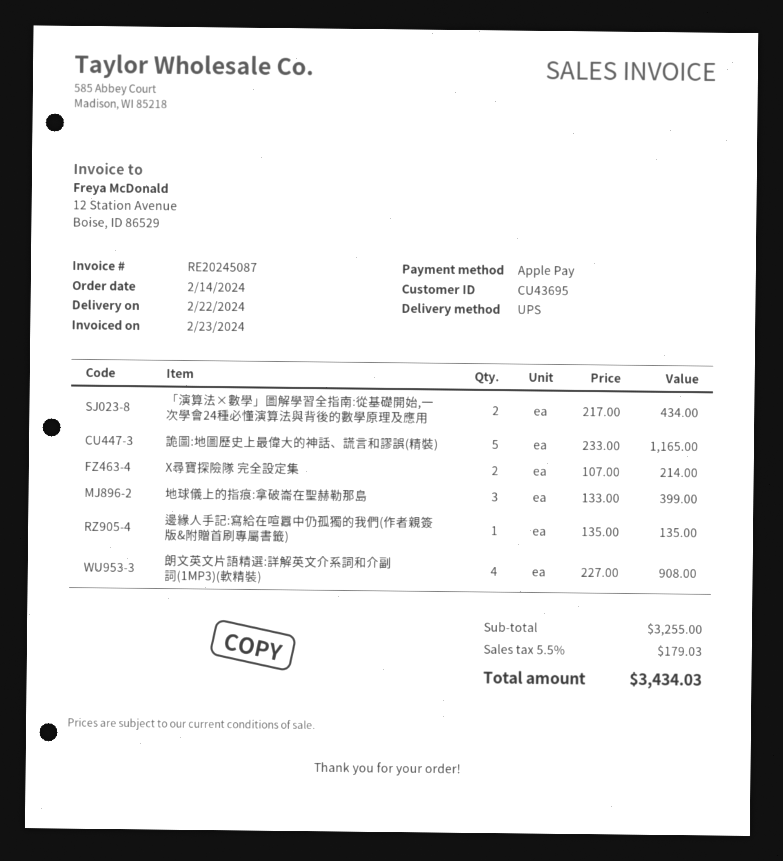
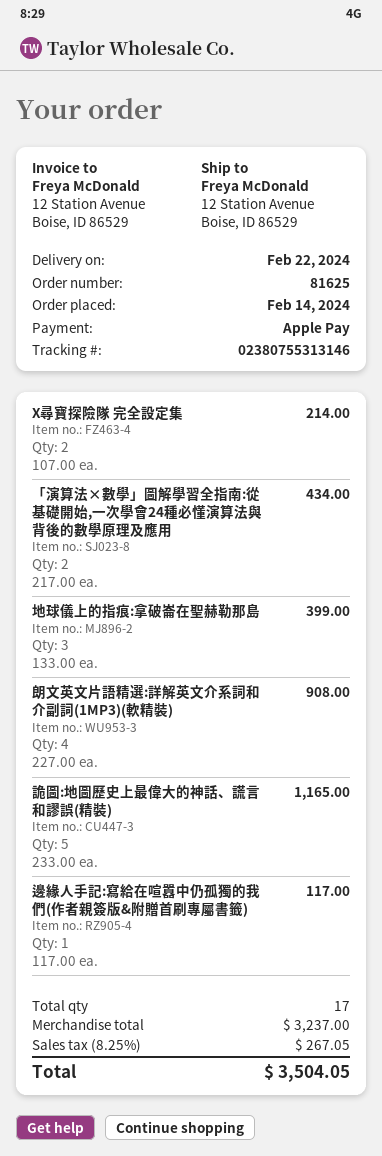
邊緣人手記:寫給在喧囂中仍孤獨的我們(作者親簽版&附贈首刷專屬書籤): 1 x 135.00 = 135.00 -> 1 x 117.00 = 117.00
subtotal: 3255.00 -> 3237.00
tax: 5.5% = 179.03 -> 8.25% = 267.05
total: 3434.03 -> 3504.05

